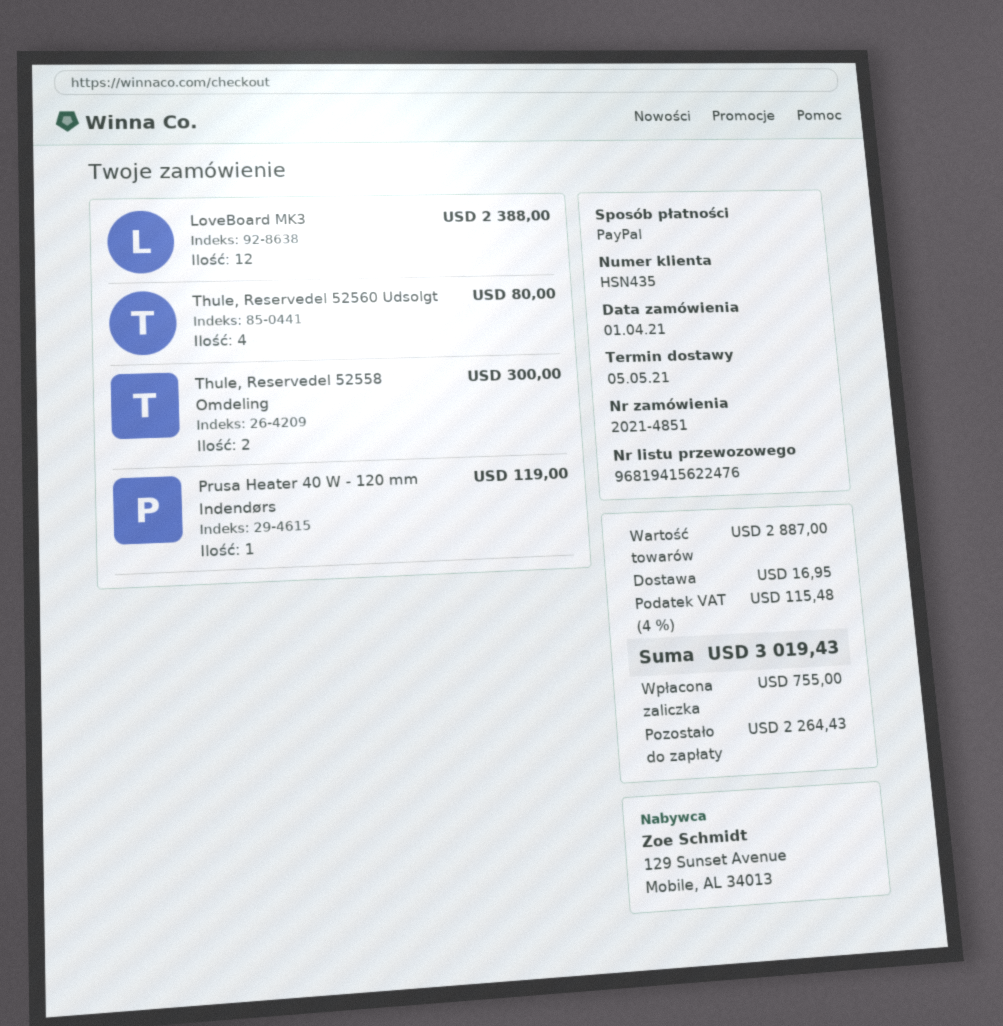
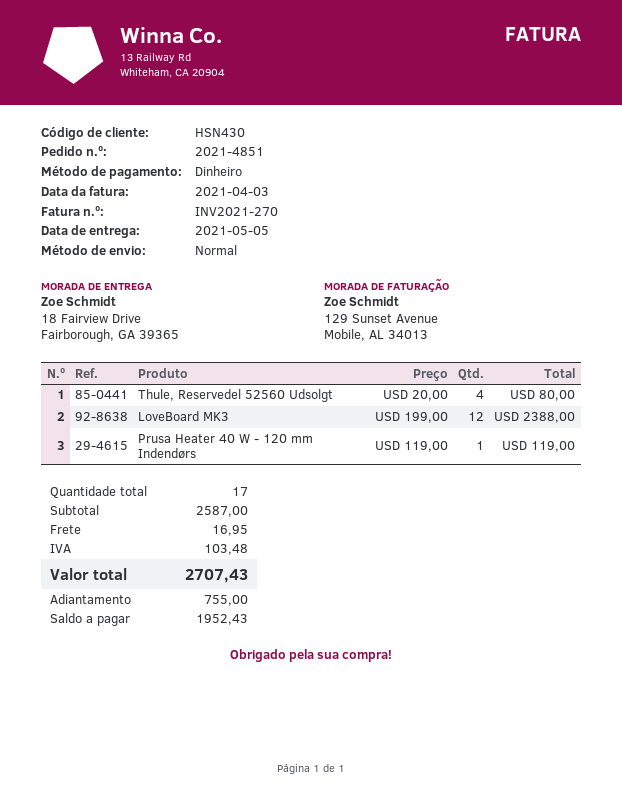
customer number: HSN435 -> HSN430
payment method: PayPal -> cash
Thule, Reservedel 52558 Omdeling: 2 for 300.00 -> none
subtotal: 2887.00 -> 2587.00
tax: 115.48 -> 103.48
total: 3019.43 -> 2707.43
balance: 2264.43 -> 1952.43

